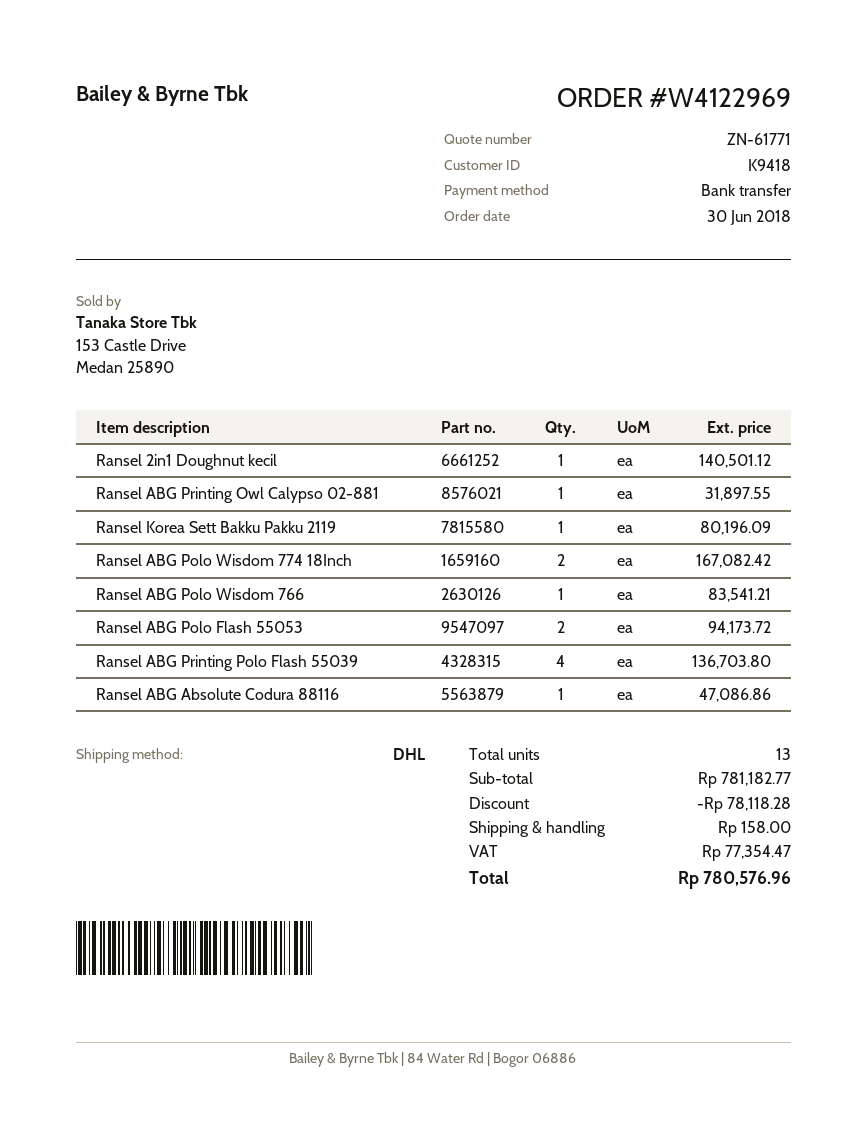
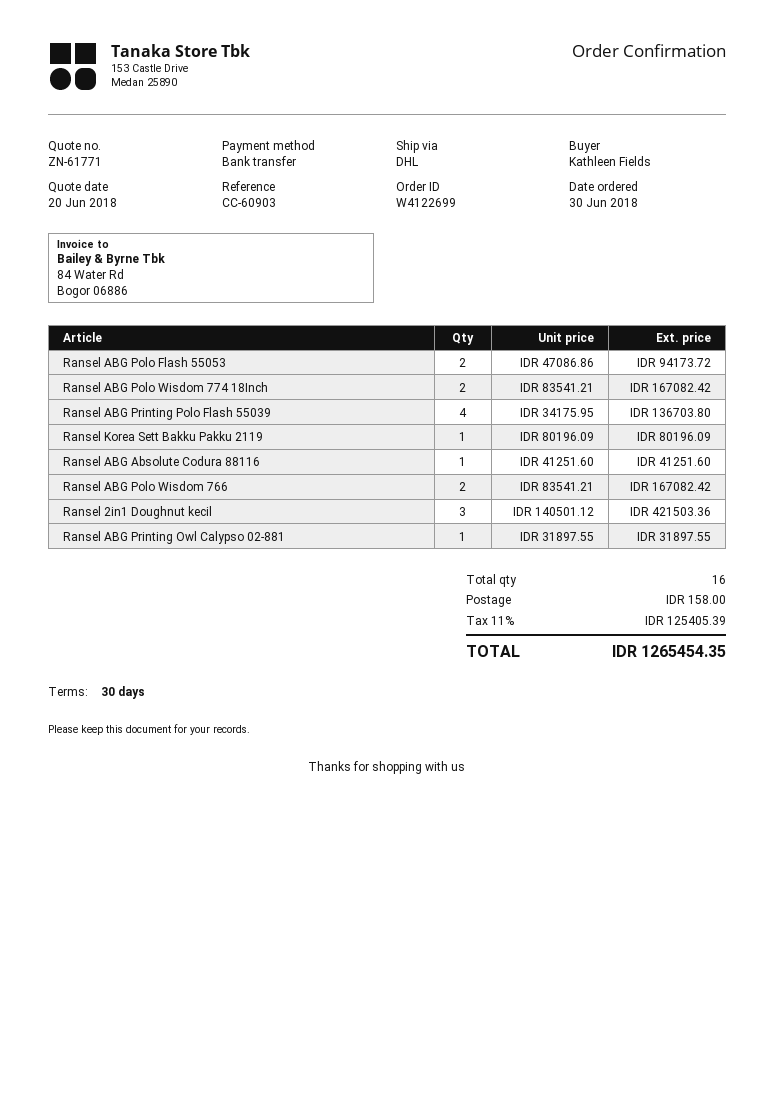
order number: W4122969 -> W4122699
Ransel 2in1 Doughnut kecil: 1 for 140501.12 -> 3 for 421503.36
Ransel ABG Polo Wisdom 766: 1 for 83541.21 -> 2 for 167082.42
Ransel ABG Absolute Codura 88116: 1 for 47086.86 -> 1 for 41251.60
total quantity: 13 -> 16
discount: 78118.28 -> none
tax: 77354.47 -> 125405.39
total: 780576.96 -> 1265454.35

